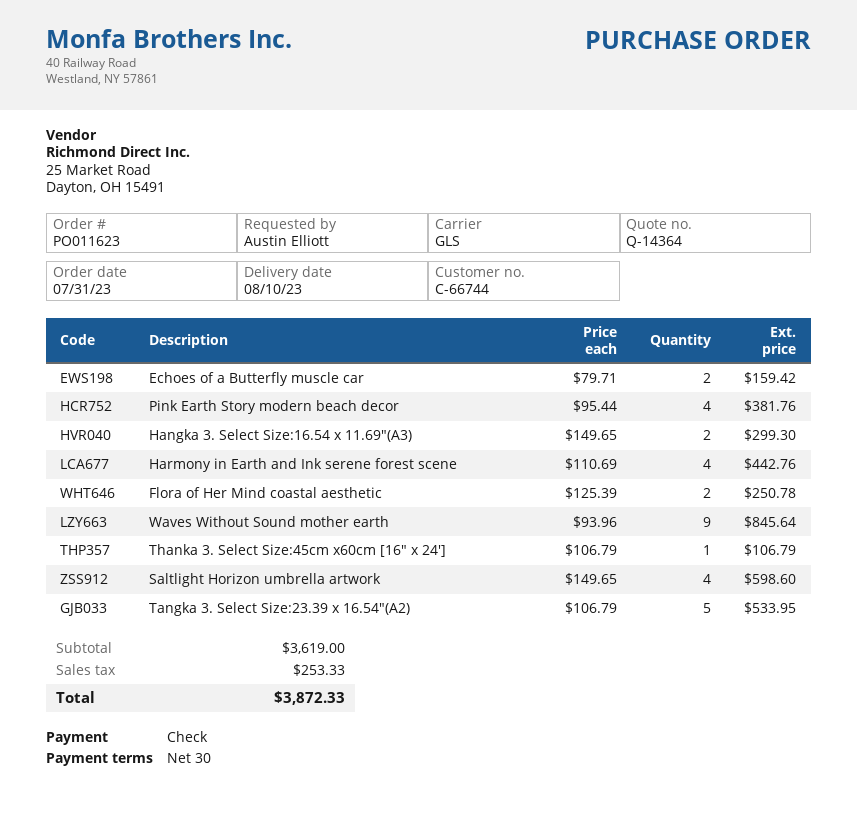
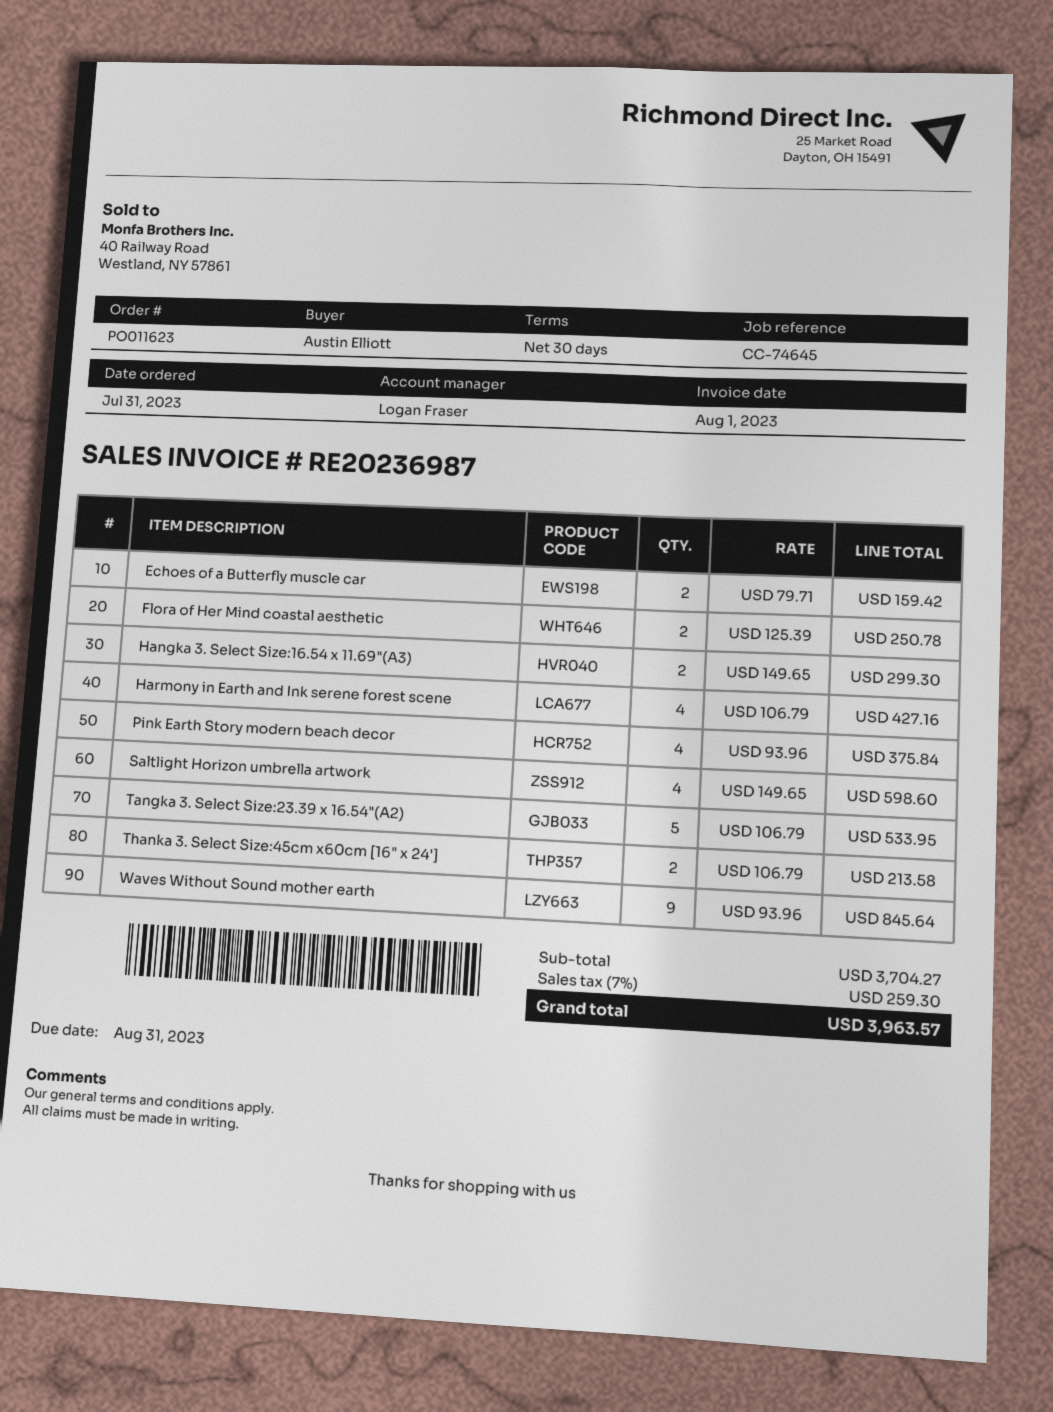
Pink Earth Story modern beach decor: 4 x 95.44 = 381.76 -> 4 x 93.96 = 375.84
Harmony in Earth and Ink serene forest scene: 4 x 110.69 = 442.76 -> 4 x 106.79 = 427.16
Thanka 3. Select Size:45cm x60cm [16" x 24']: 1 x 106.79 = 106.79 -> 2 x 106.79 = 213.58
subtotal: 3619.00 -> 3704.27
tax: 253.33 -> 259.30
total: 3872.33 -> 3963.57

